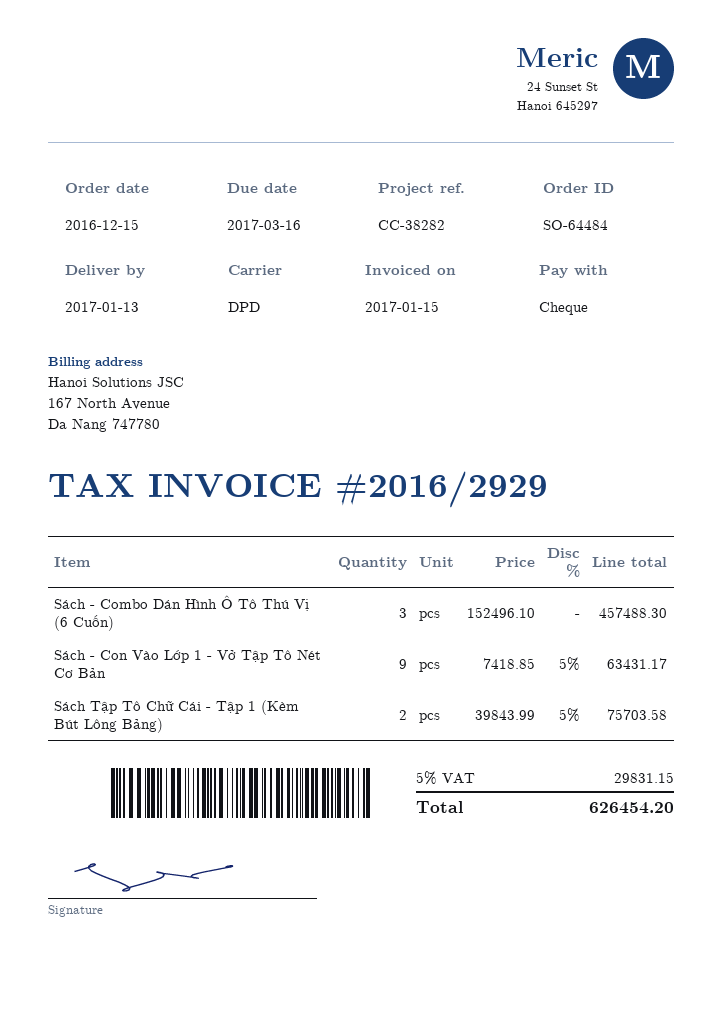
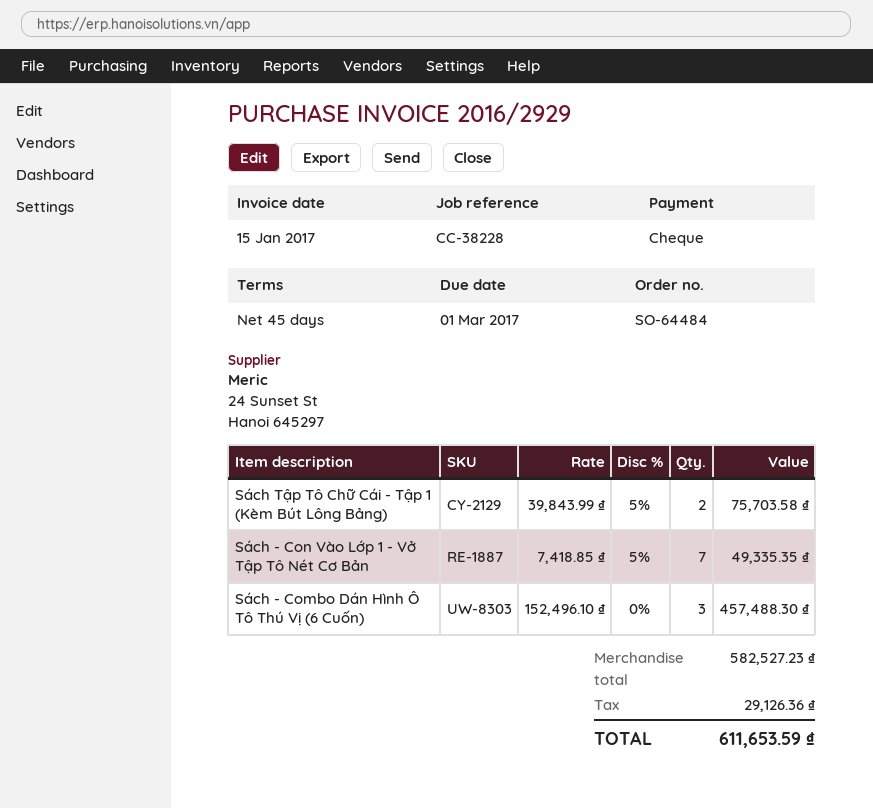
due date: 2017-03-16 -> 2017-03-01
reference: CC-38282 -> CC-38228
Sách - Con Vào Lớp 1 - Vở Tập Tô Nét Cơ Bản: 9 x 7418.85 - 5% = 63431.17 -> 7 x 7418.85 - 5% = 49335.35
tax: 29831.15 -> 29126.36
total: 626454.20 -> 611653.59

